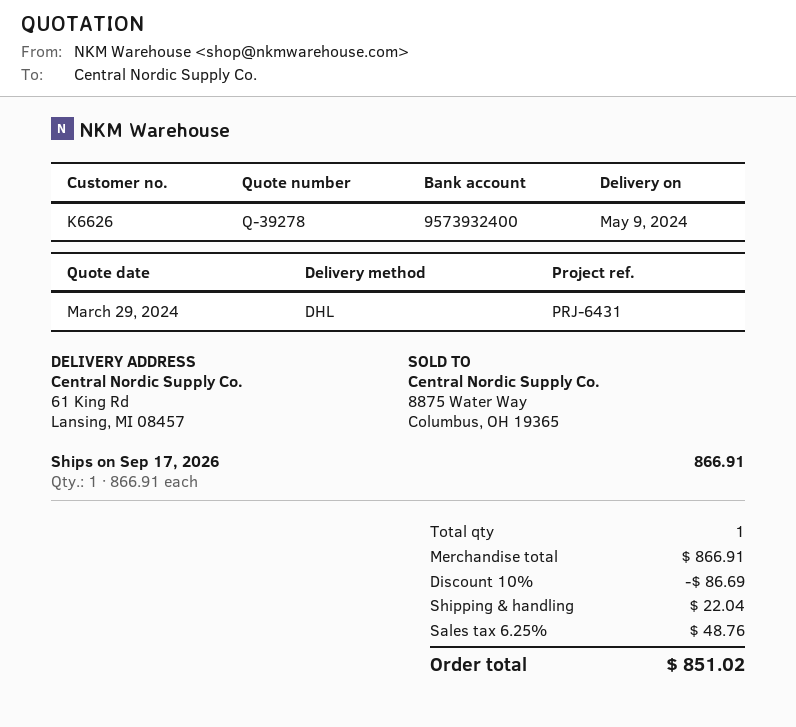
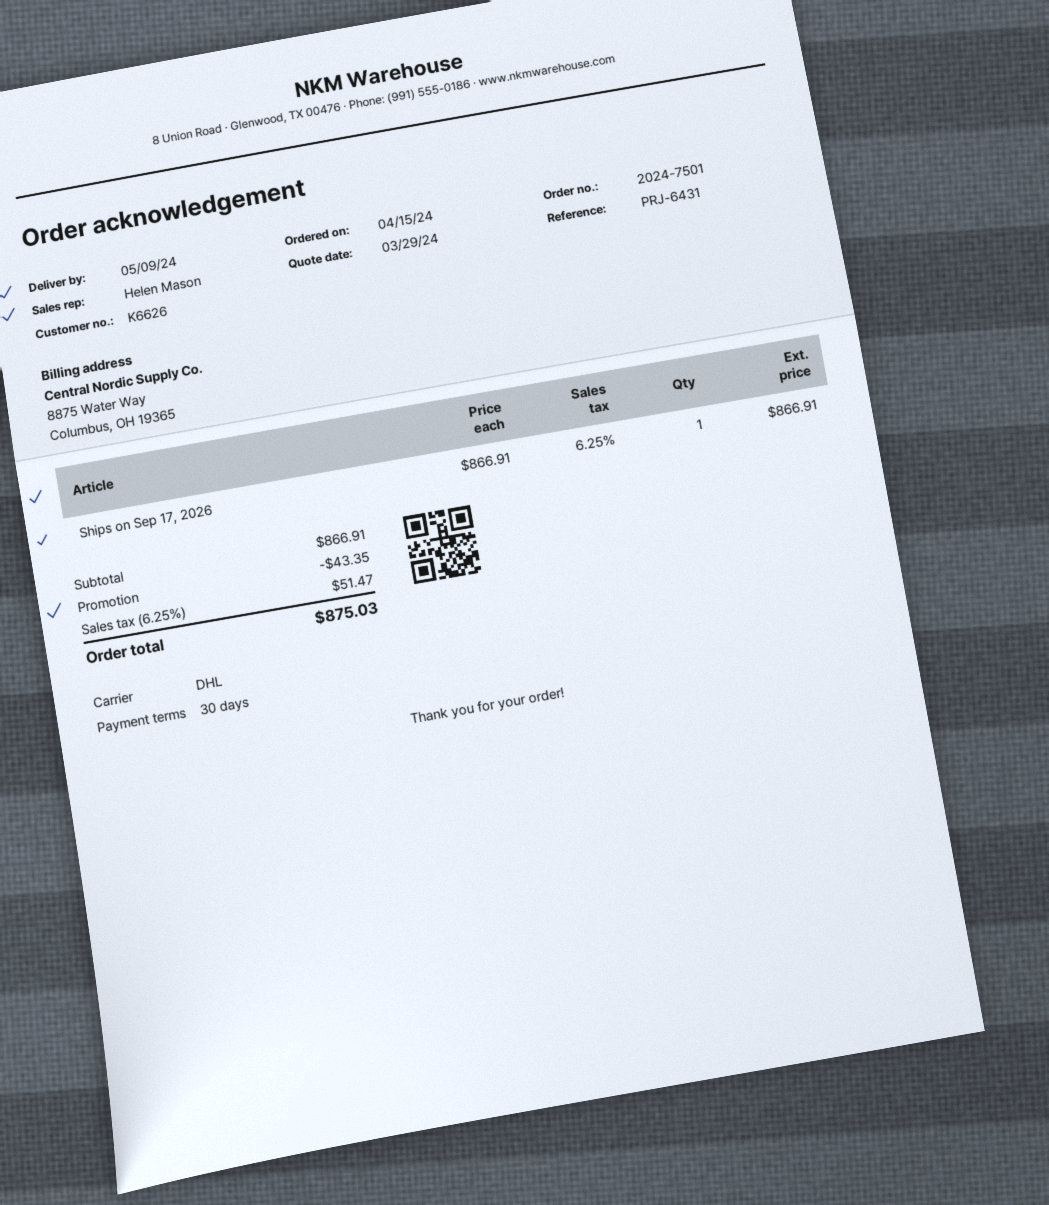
discount: 86.69 -> 43.35
shipping: 22.04 -> none
tax: 6.25% = 48.76 -> 6.25% = 51.47
total: 851.02 -> 875.03

